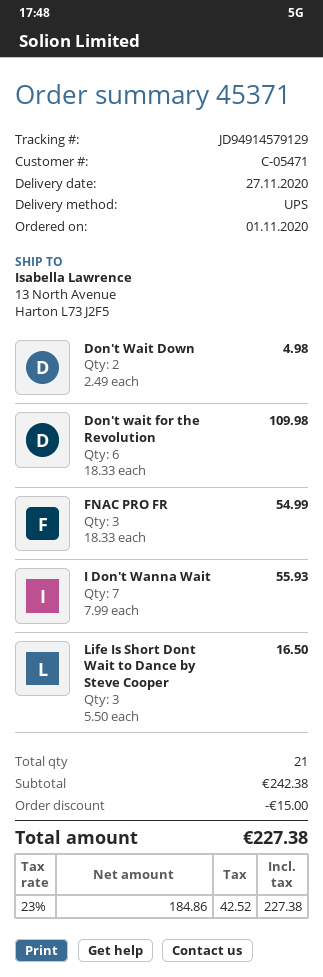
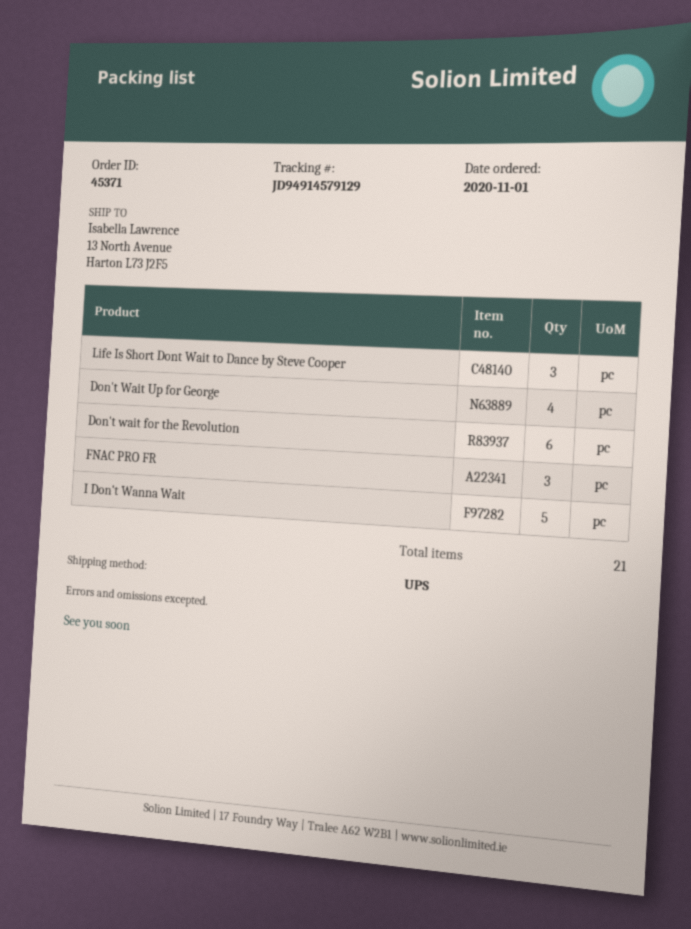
Don't Wait Down: 2 -> none
I Don't Wanna Wait: 7 -> 5
Don't Wait Up for George: none -> 4

